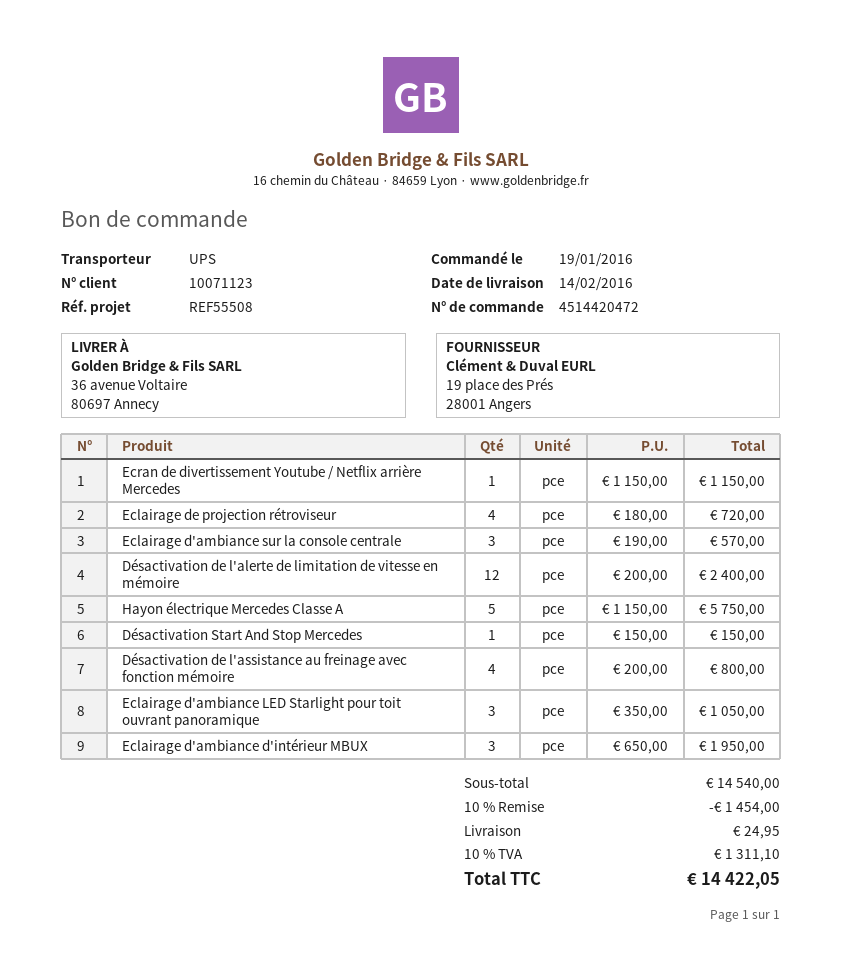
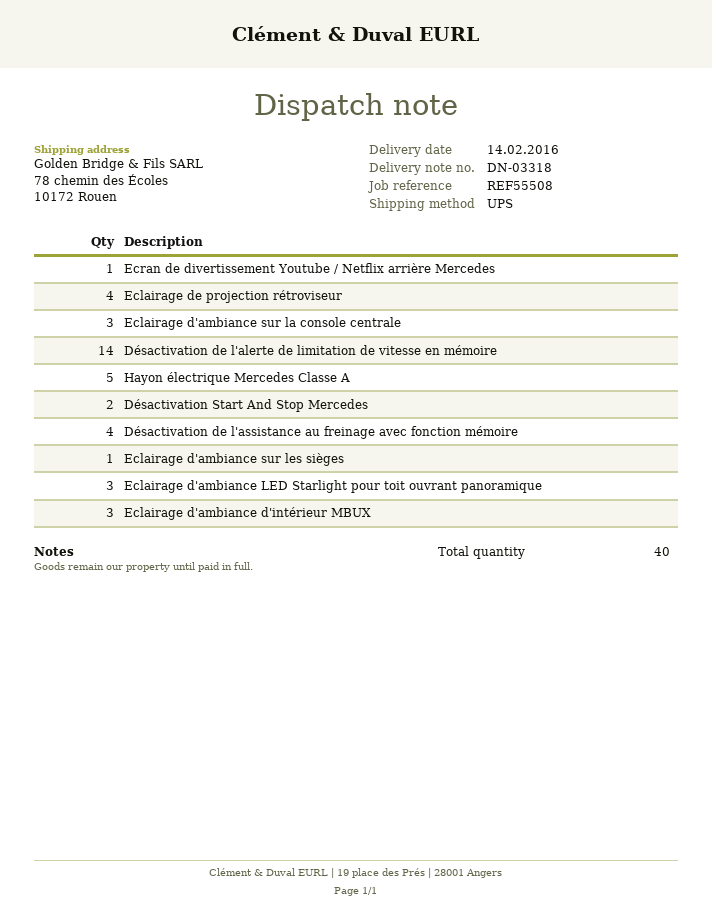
ship to: 36 avenue Voltaire, 80697 Annecy -> 78 chemin des Écoles, 10172 Rouen
Désactivation de l'alerte de limitation de vitesse en mémoire: 12 -> 14
Désactivation Start And Stop Mercedes: 1 -> 2
Eclairage d'ambiance sur les sièges: none -> 1

